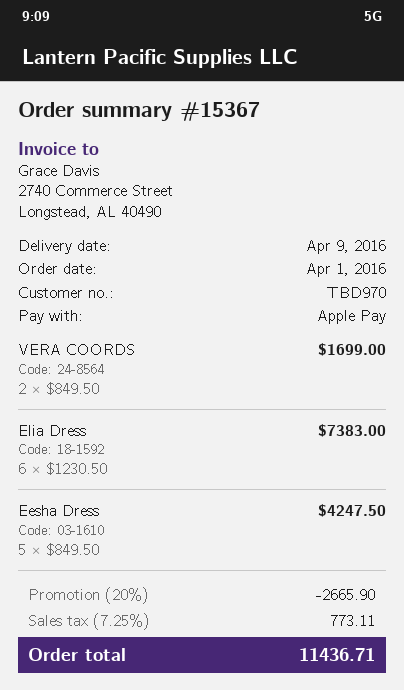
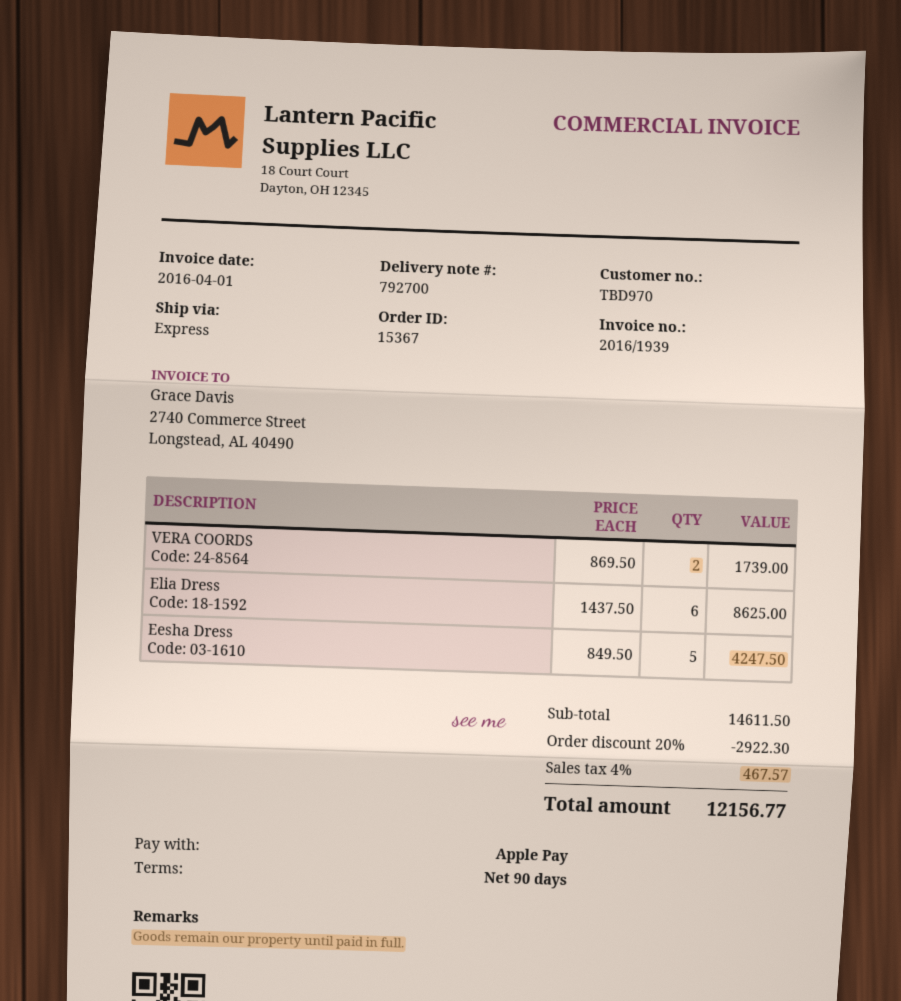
VERA COORDS: 2 x 849.50 = 1699.00 -> 2 x 869.50 = 1739.00
Elia Dress: 6 x 1230.50 = 7383.00 -> 6 x 1437.50 = 8625.00
discount: 20% = 2665.90 -> 20% = 2922.30
tax: 7.25% = 773.11 -> 4% = 467.57
total: 11436.71 -> 12156.77

